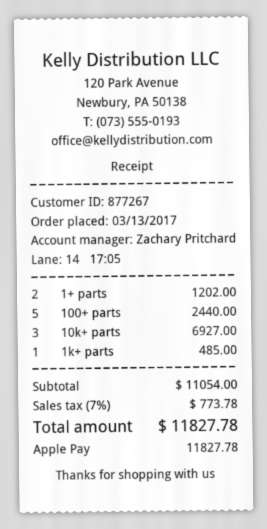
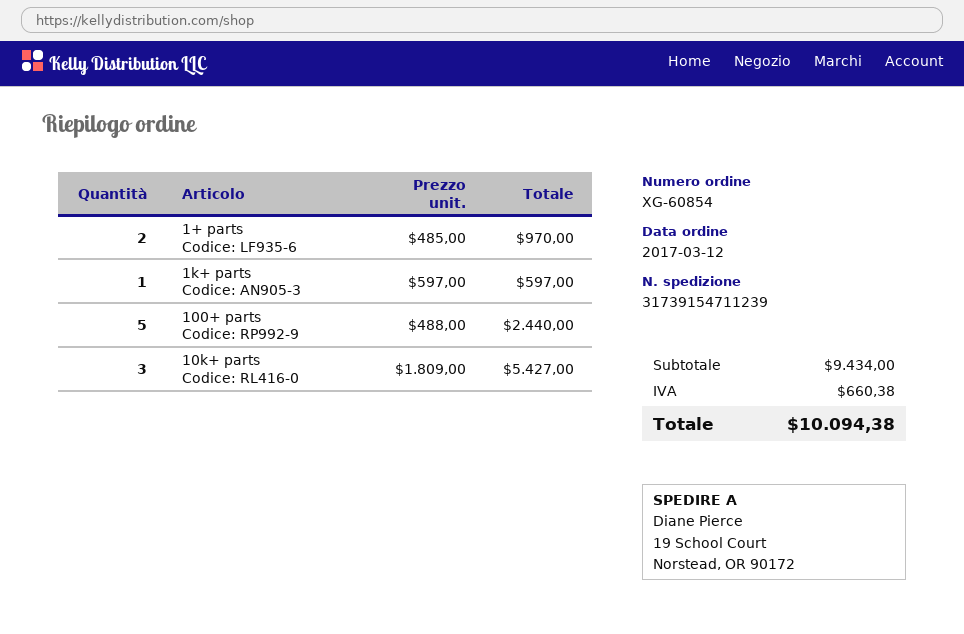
order date: 2017-03-13 -> 2017-03-12
1+ parts: 2 for 1202.00 -> 2 for 970.00
10k+ parts: 3 for 6927.00 -> 3 for 5427.00
1k+ parts: 1 for 485.00 -> 1 for 597.00
subtotal: 11054.00 -> 9434.00
tax: 773.78 -> 660.38
total: 11827.78 -> 10094.38

